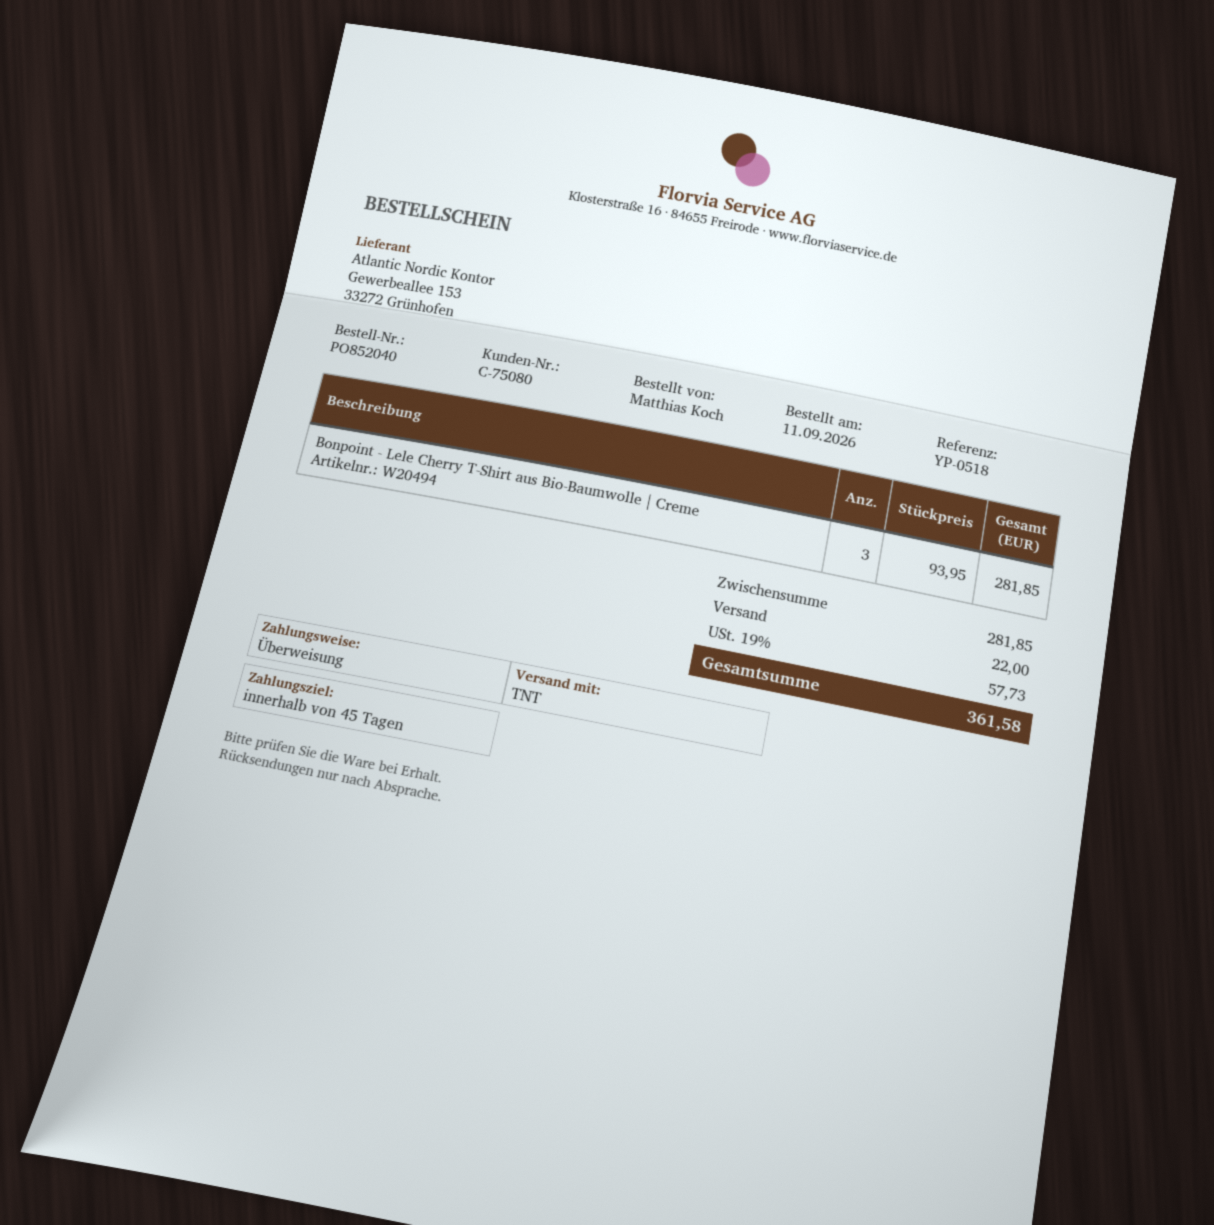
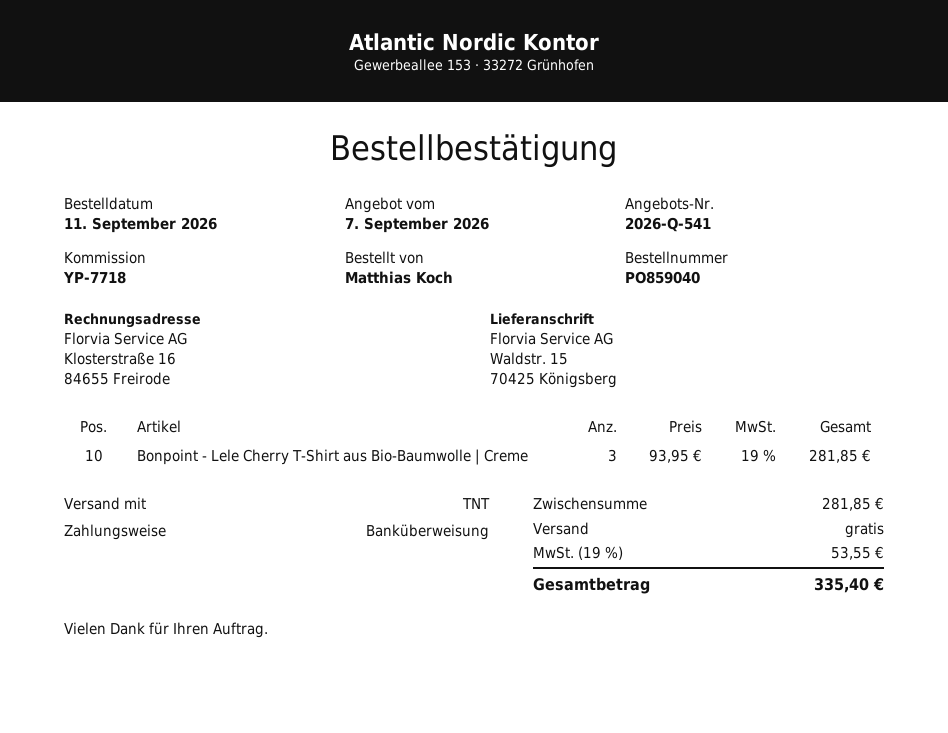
order number: PO852040 -> PO859040
reference: YP-0518 -> YP-7718
shipping: 22.00 -> 0.00
tax: 19% = 57.73 -> 19% = 53.55
total: 361.58 -> 335.40

